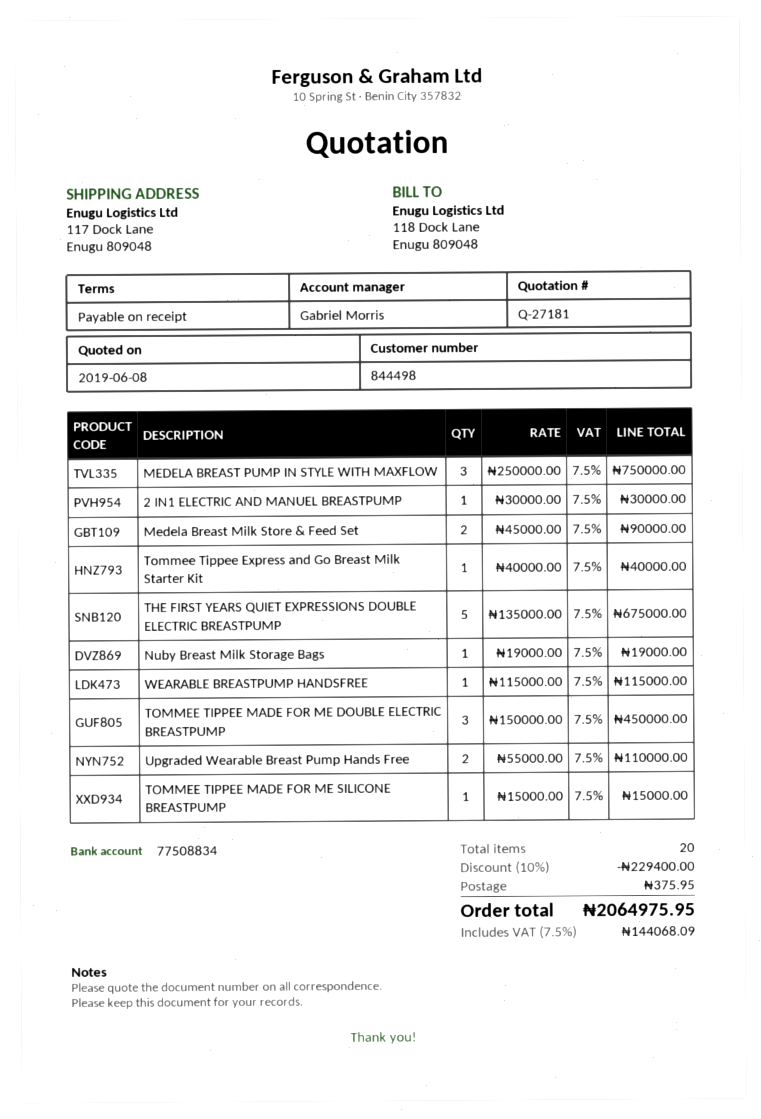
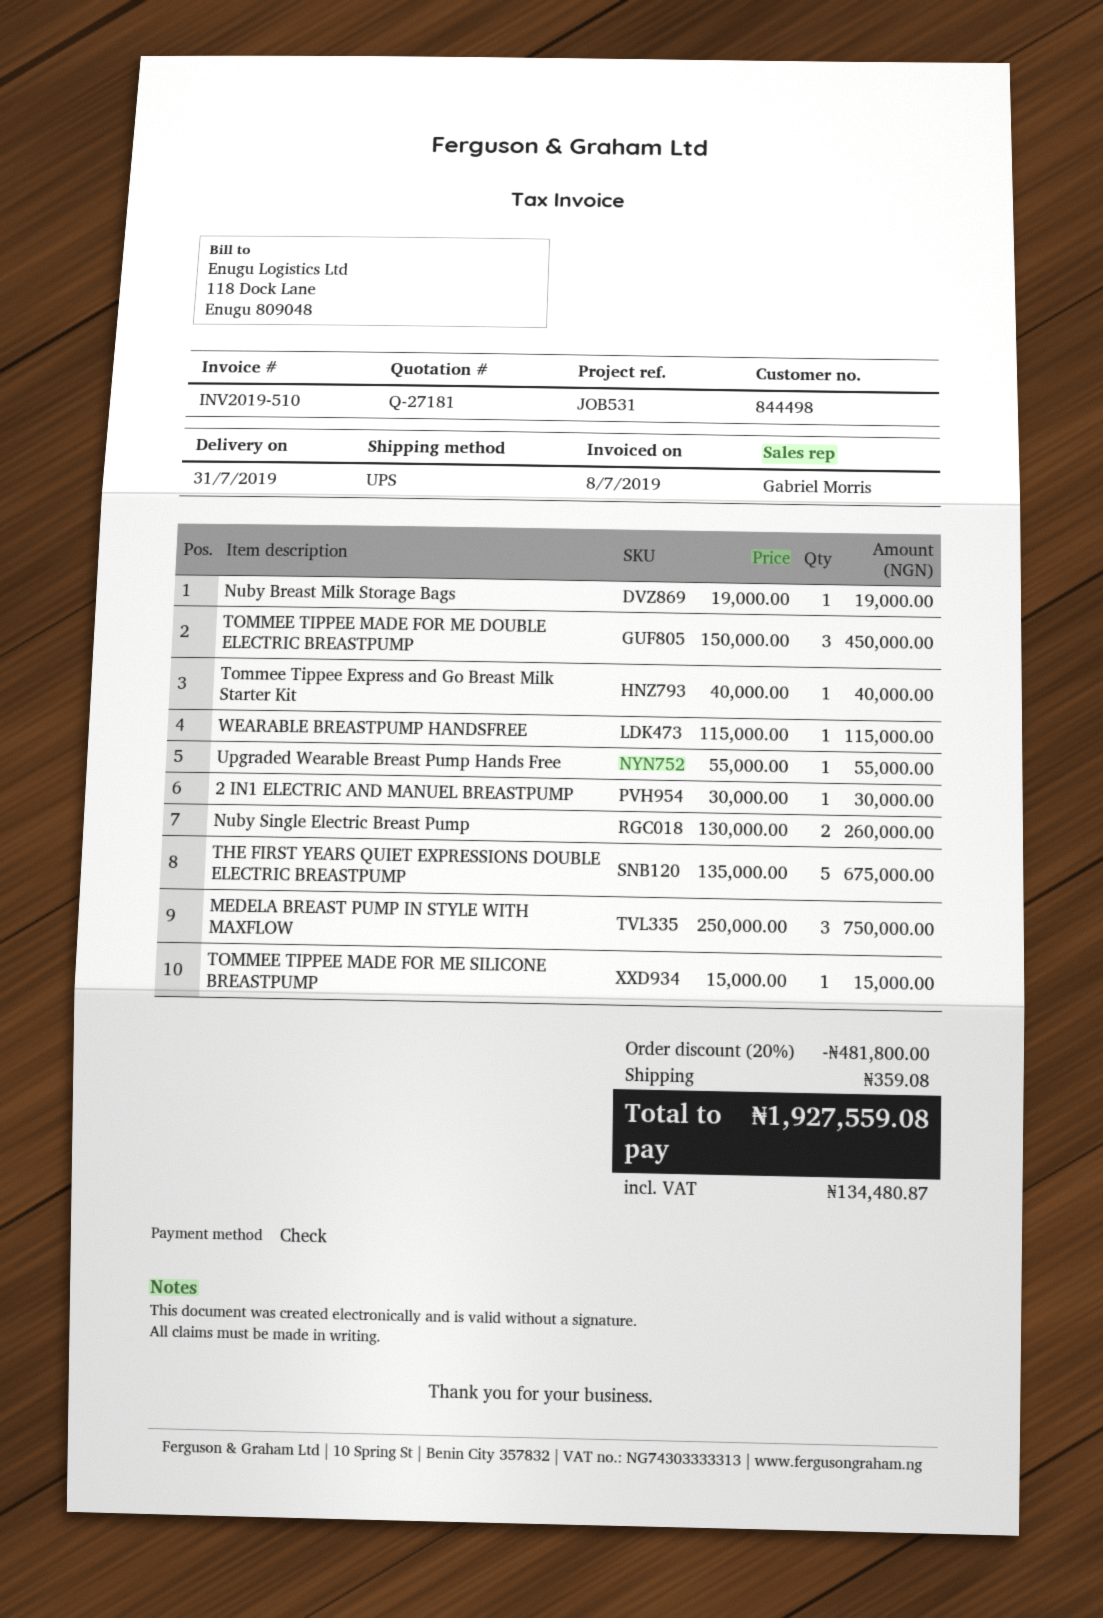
Medela Breast Milk Store & Feed Set: 2 x 45000.00 = 90000.00 -> none
Upgraded Wearable Breast Pump Hands Free: 2 x 55000.00 = 110000.00 -> 1 x 55000.00 = 55000.00
Nuby Single Electric Breast Pump: none -> 2 x 130000.00 = 260000.00
discount: 10% = 229400.00 -> 20% = 481800.00
shipping: 375.95 -> 359.08
tax: 144068.09 -> 134480.87
total: 2064975.95 -> 1927559.08

